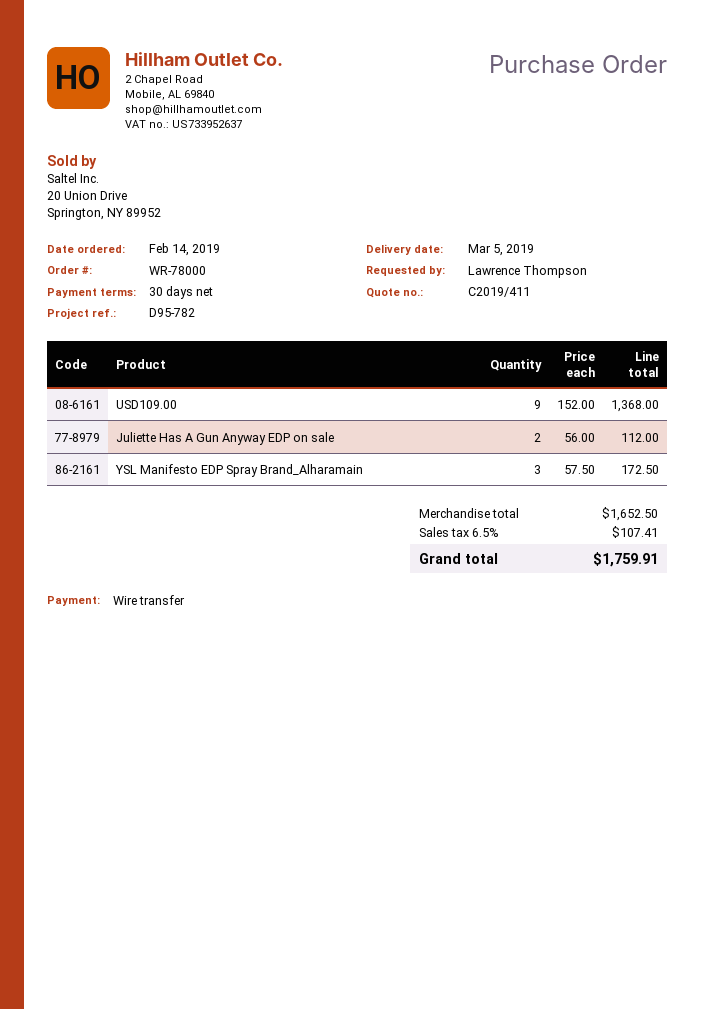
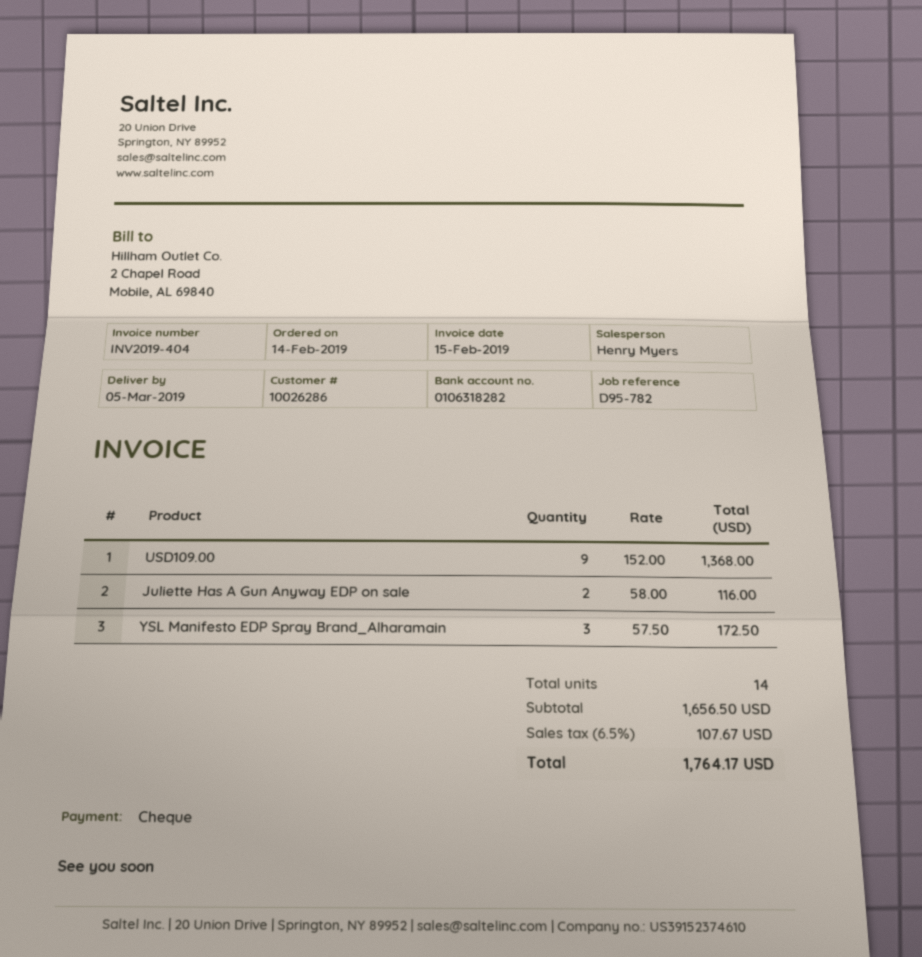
payment method: bank transfer -> cheque
Juliette Has A Gun Anyway EDP on sale: 2 x 56.00 = 112.00 -> 2 x 58.00 = 116.00
subtotal: 1652.50 -> 1656.50
tax: 6.5% = 107.41 -> 6.5% = 107.67
total: 1759.91 -> 1764.17

